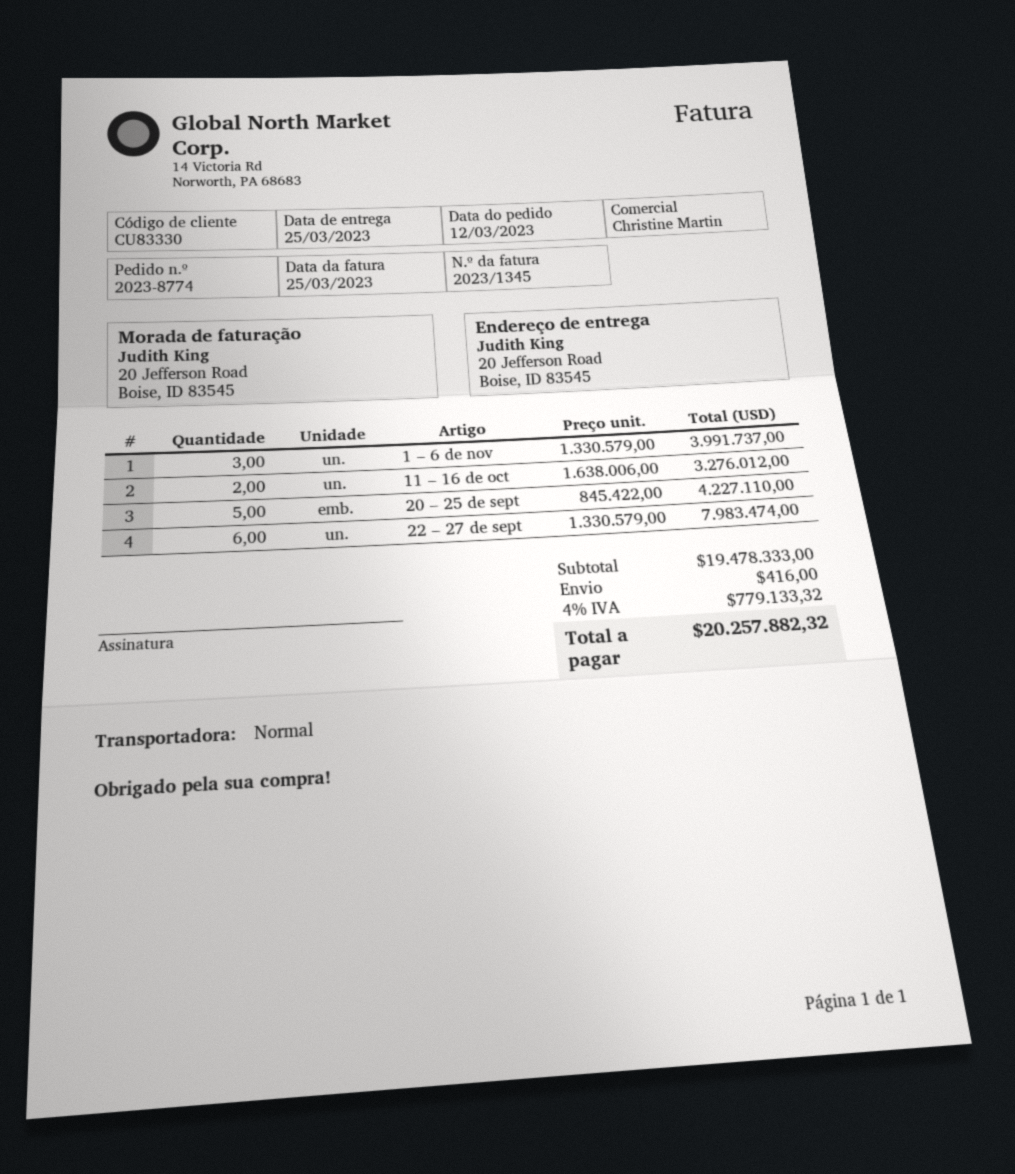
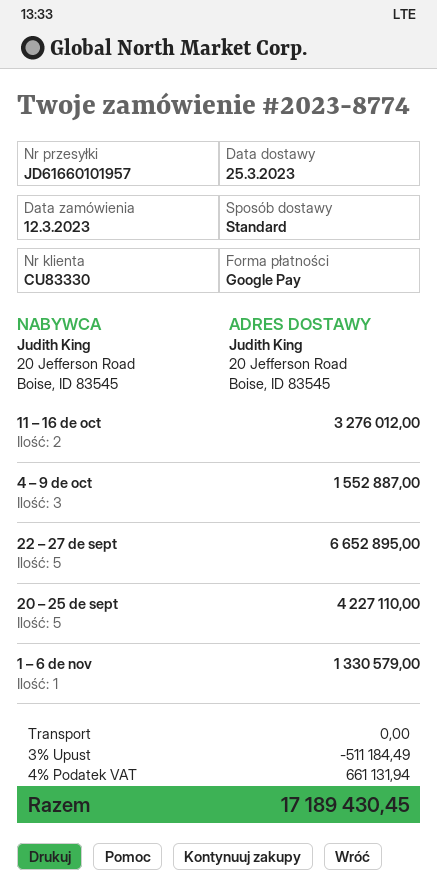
1 – 6 de nov: 3 for 3991737.00 -> 1 for 1330579.00
22 – 27 de sept: 6 for 7983474.00 -> 5 for 6652895.00
4 – 9 de oct: none -> 3 for 1552887.00
discount: none -> 3% = 511184.49
shipping: 416.00 -> 0.00
tax: 4% = 779133.32 -> 4% = 661131.94
total: 20257882.32 -> 17189430.45

